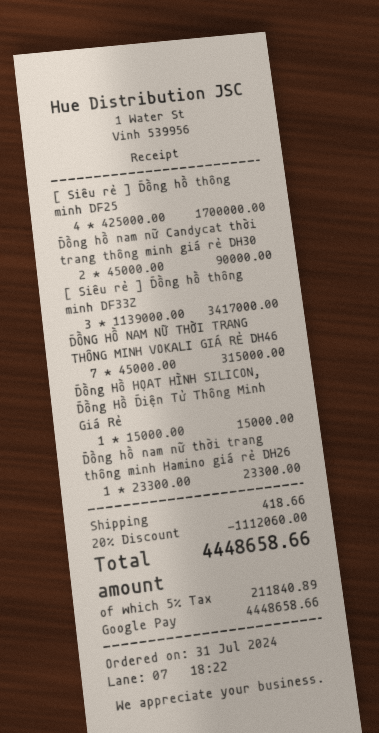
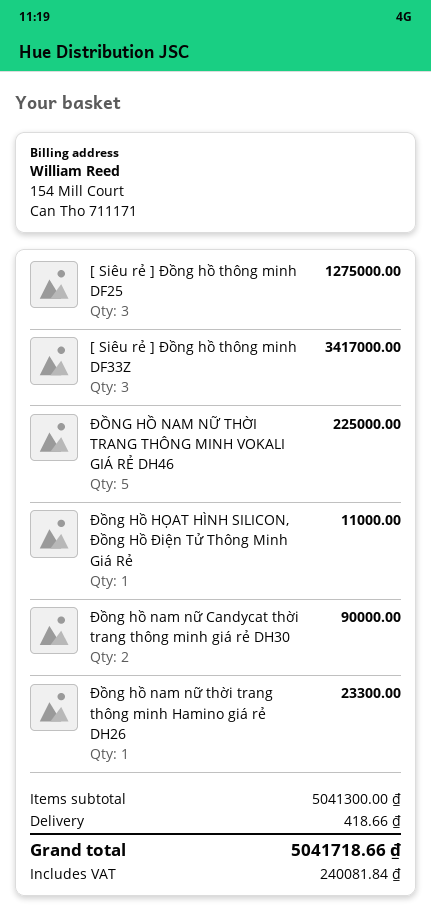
[ Siêu rẻ ] Đồng hồ thông minh DF25: 4 for 1700000.00 -> 3 for 1275000.00
ĐỒNG HỒ NAM NỮ THỜI TRANG THÔNG MINH VOKALI GIÁ RẺ DH46: 7 for 315000.00 -> 5 for 225000.00
Đồng Hồ HỌAT HÌNH SILICON, Đồng Hồ Điện Tử Thông Minh Giá Rẻ: 1 for 15000.00 -> 1 for 11000.00
discount: 20% = 1112060.00 -> none
tax: 211840.89 -> 240081.84
total: 4448658.66 -> 5041718.66

